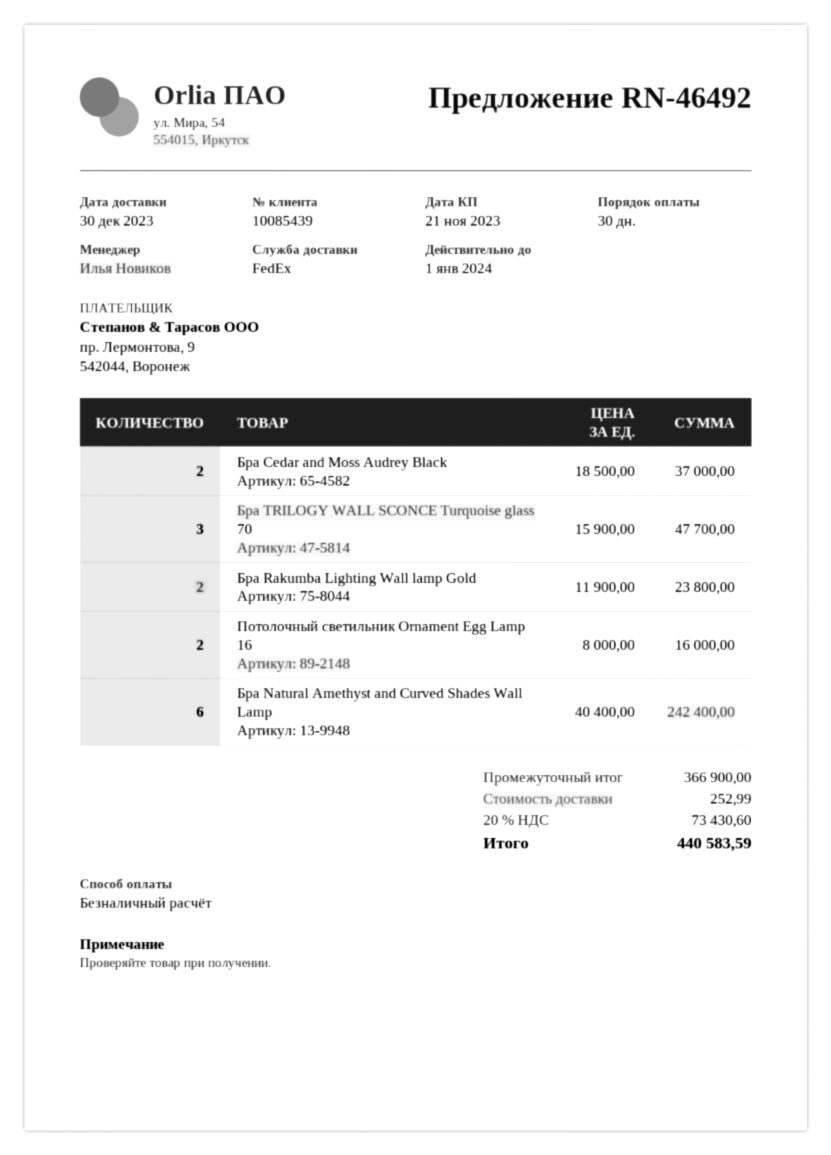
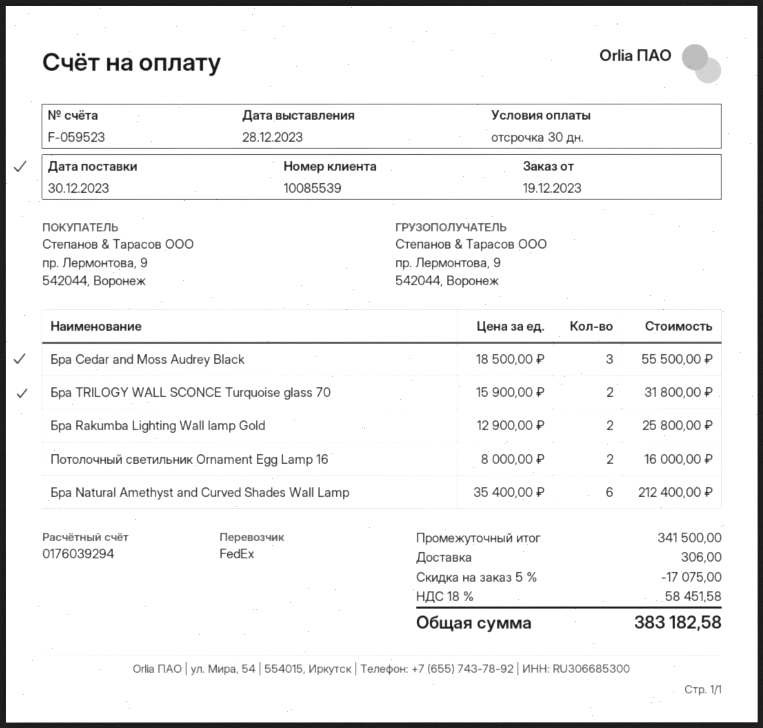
customer number: 10085439 -> 10085539
Бра Cedar and Moss Audrey Black: 2 x 18500.00 = 37000.00 -> 3 x 18500.00 = 55500.00
Бра TRILOGY WALL SCONCE Turquoise glass 70: 3 x 15900.00 = 47700.00 -> 2 x 15900.00 = 31800.00
Бра Rakumba Lighting Wall lamp Gold: 2 x 11900.00 = 23800.00 -> 2 x 12900.00 = 25800.00
Бра Natural Amethyst and Curved Shades Wall Lamp: 6 x 40400.00 = 242400.00 -> 6 x 35400.00 = 212400.00
subtotal: 366900.00 -> 341500.00
discount: none -> 5% = 17075.00
shipping: 252.99 -> 306.00
tax: 20% = 73430.60 -> 18% = 58451.58
total: 440583.59 -> 383182.58

